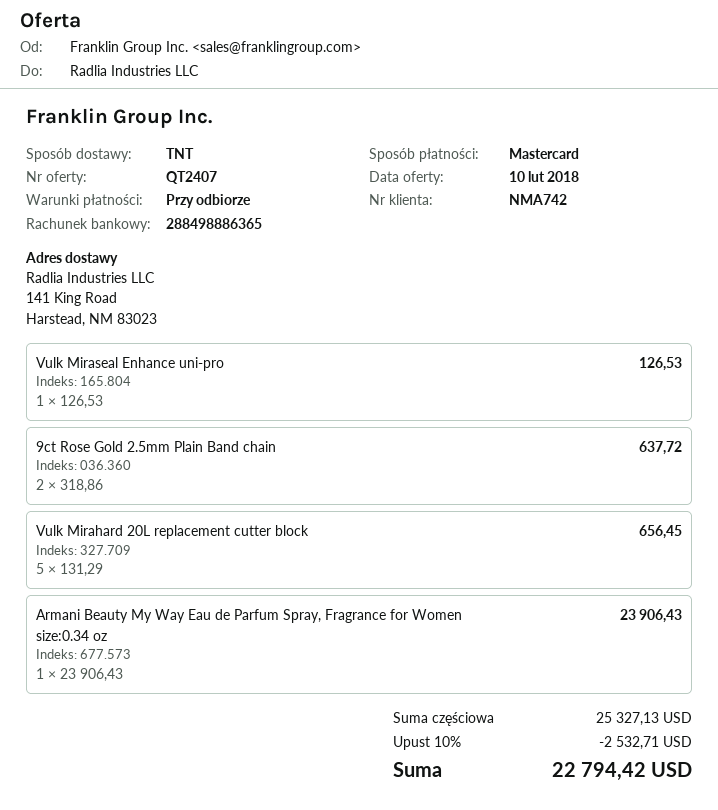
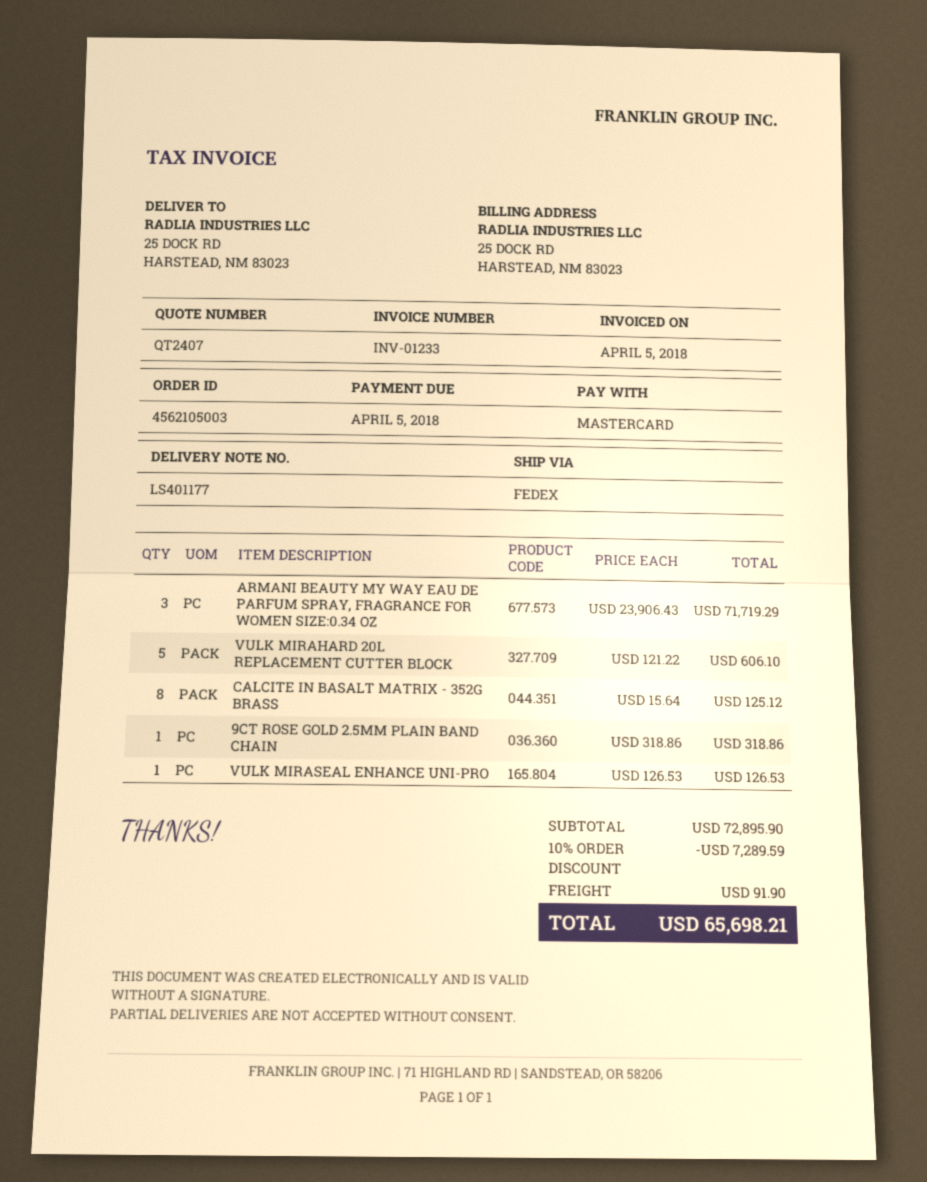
shipping method: TNT -> FedEx
ship to: 141 King Road, Harstead, NM 83023 -> 25 DOCK RD, HARSTEAD, NM 83023
9ct Rose Gold 2.5mm Plain Band chain: 2 x 318.86 = 637.72 -> 1 x 318.86 = 318.86
Vulk Mirahard 20L replacement cutter block: 5 x 131.29 = 656.45 -> 5 x 121.22 = 606.10
Armani Beauty My Way Eau de Parfum Spray, Fragrance for Women size:0.34 oz: 1 x 23906.43 = 23906.43 -> 3 x 23906.43 = 71719.29
CALCITE IN BASALT MATRIX - 352G BRASS: none -> 8 x 15.64 = 125.12
subtotal: 25327.13 -> 72895.90
discount: 10% = 2532.71 -> 10% = 7289.59
shipping: none -> 91.90
total: 22794.42 -> 65698.21

